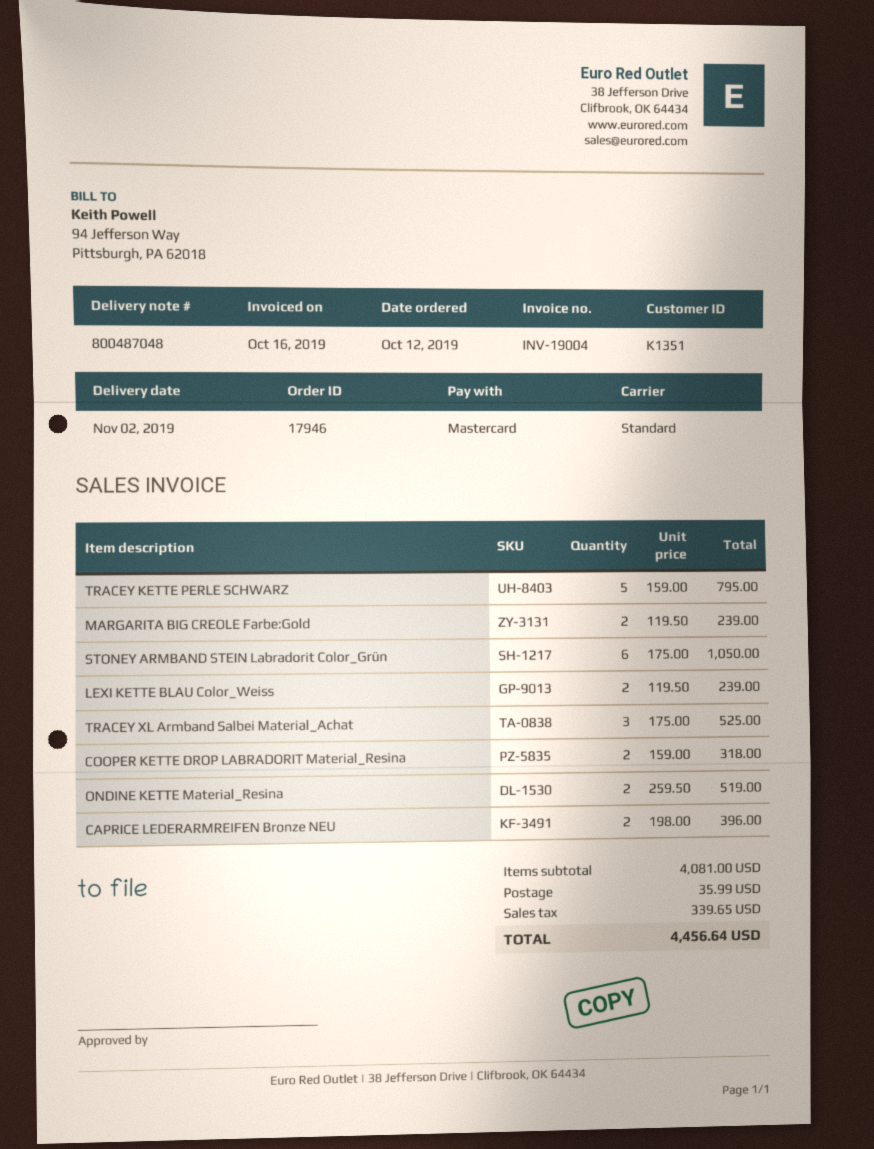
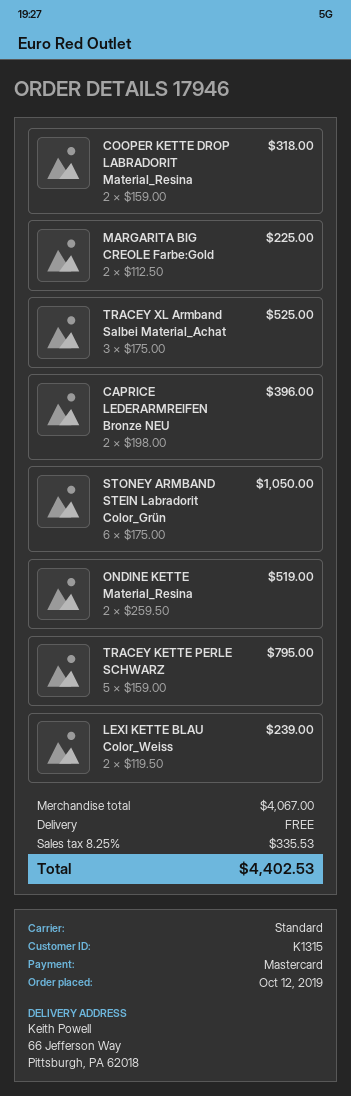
customer number: K1351 -> K1315
MARGARITA BIG CREOLE Farbe:Gold: 2 x 119.50 = 239.00 -> 2 x 112.50 = 225.00
subtotal: 4081.00 -> 4067.00
shipping: 35.99 -> 0.00
tax: 339.65 -> 335.53
total: 4456.64 -> 4402.53

